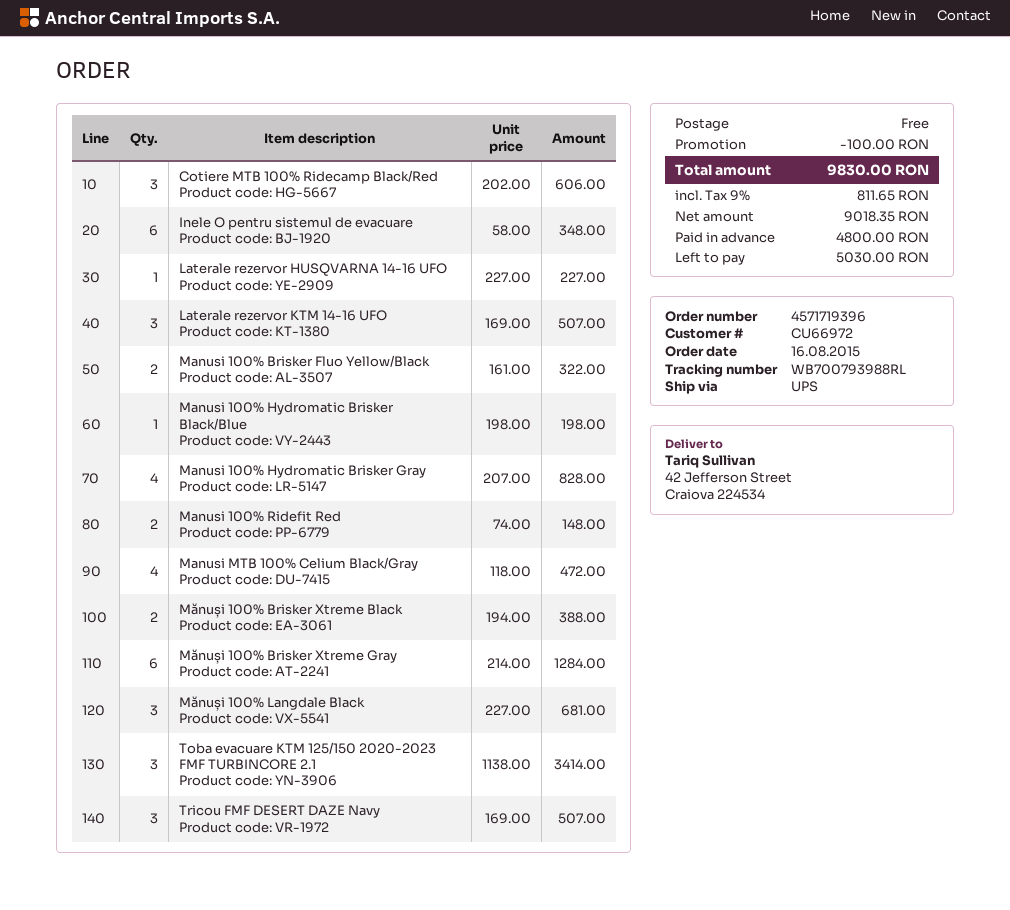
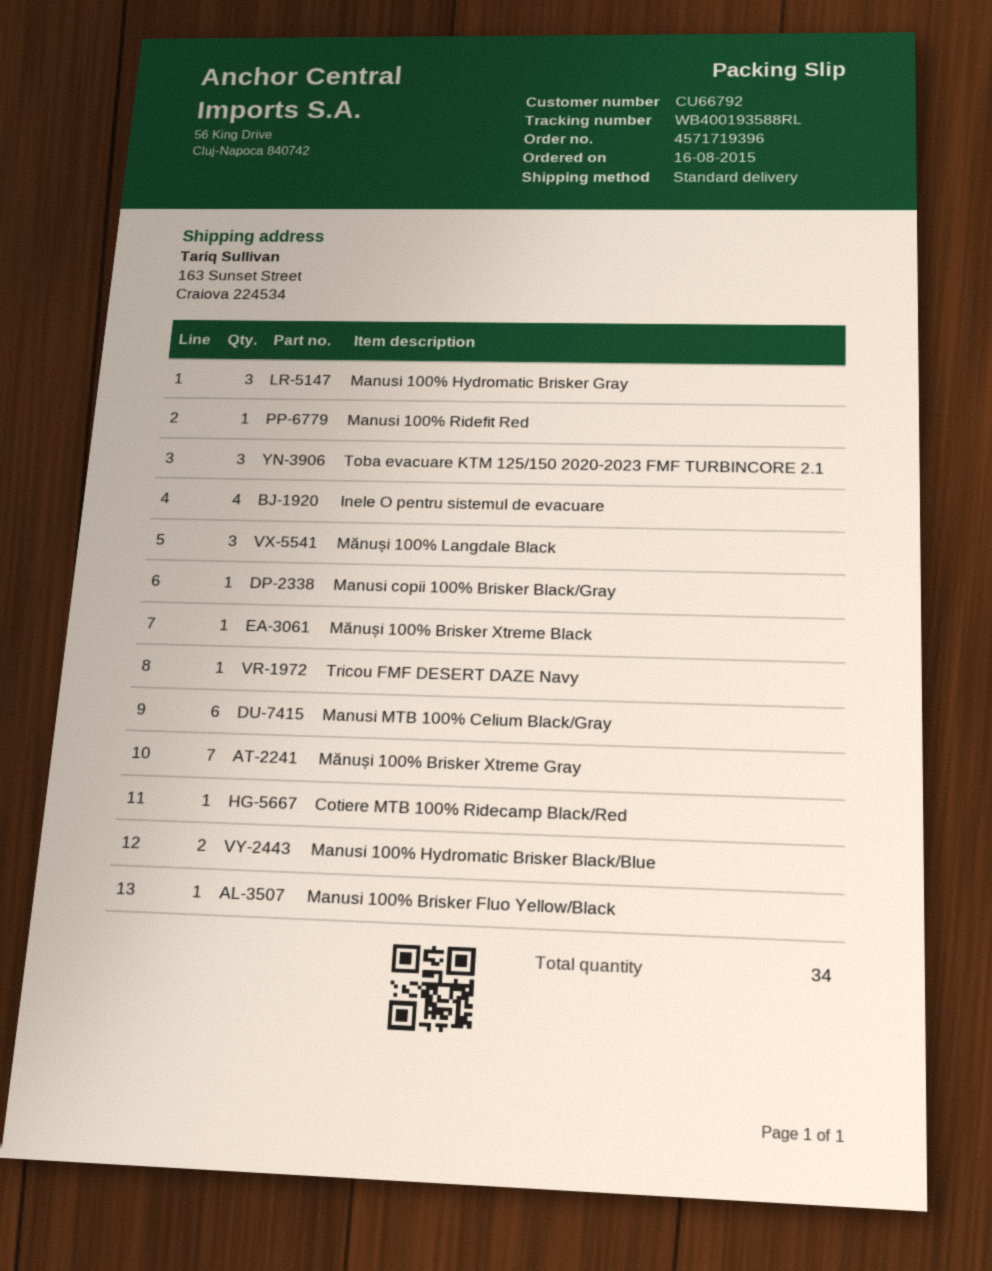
customer number: CU66972 -> CU66792
shipping method: UPS -> standard
tracking number: WB700793988RL -> WB400193588RL
ship to: 42 Jefferson Street, Craiova 224534 -> 163 Sunset Street, Craiova 224534
Cotiere MTB 100% Ridecamp Black/Red: 3 -> 1
Inele O pentru sistemul de evacuare: 6 -> 4
Laterale rezervor HUSQVARNA 14-16 UFO: 1 -> none
Laterale rezervor KTM 14-16 UFO: 3 -> none
Manusi 100% Brisker Fluo Yellow/Black: 2 -> 1
Manusi 100% Hydromatic Brisker Black/Blue: 1 -> 2
Manusi 100% Hydromatic Brisker Gray: 4 -> 3
Manusi 100% Ridefit Red: 2 -> 1
Manusi MTB 100% Celium Black/Gray: 4 -> 6
Mănuși 100% Brisker Xtreme Black: 2 -> 1
Mănuși 100% Brisker Xtreme Gray: 6 -> 7
Tricou FMF DESERT DAZE Navy: 3 -> 1
Manusi copii 100% Brisker Black/Gray: none -> 1

